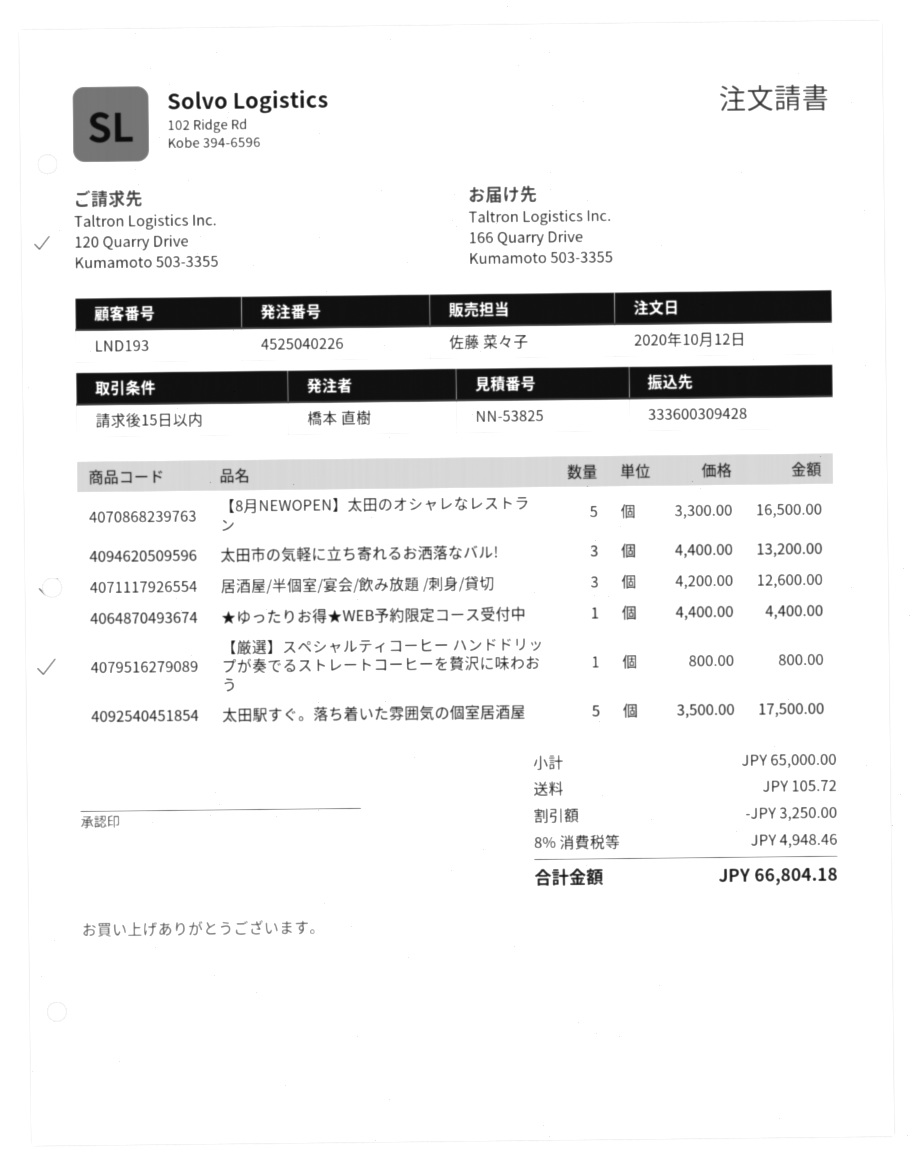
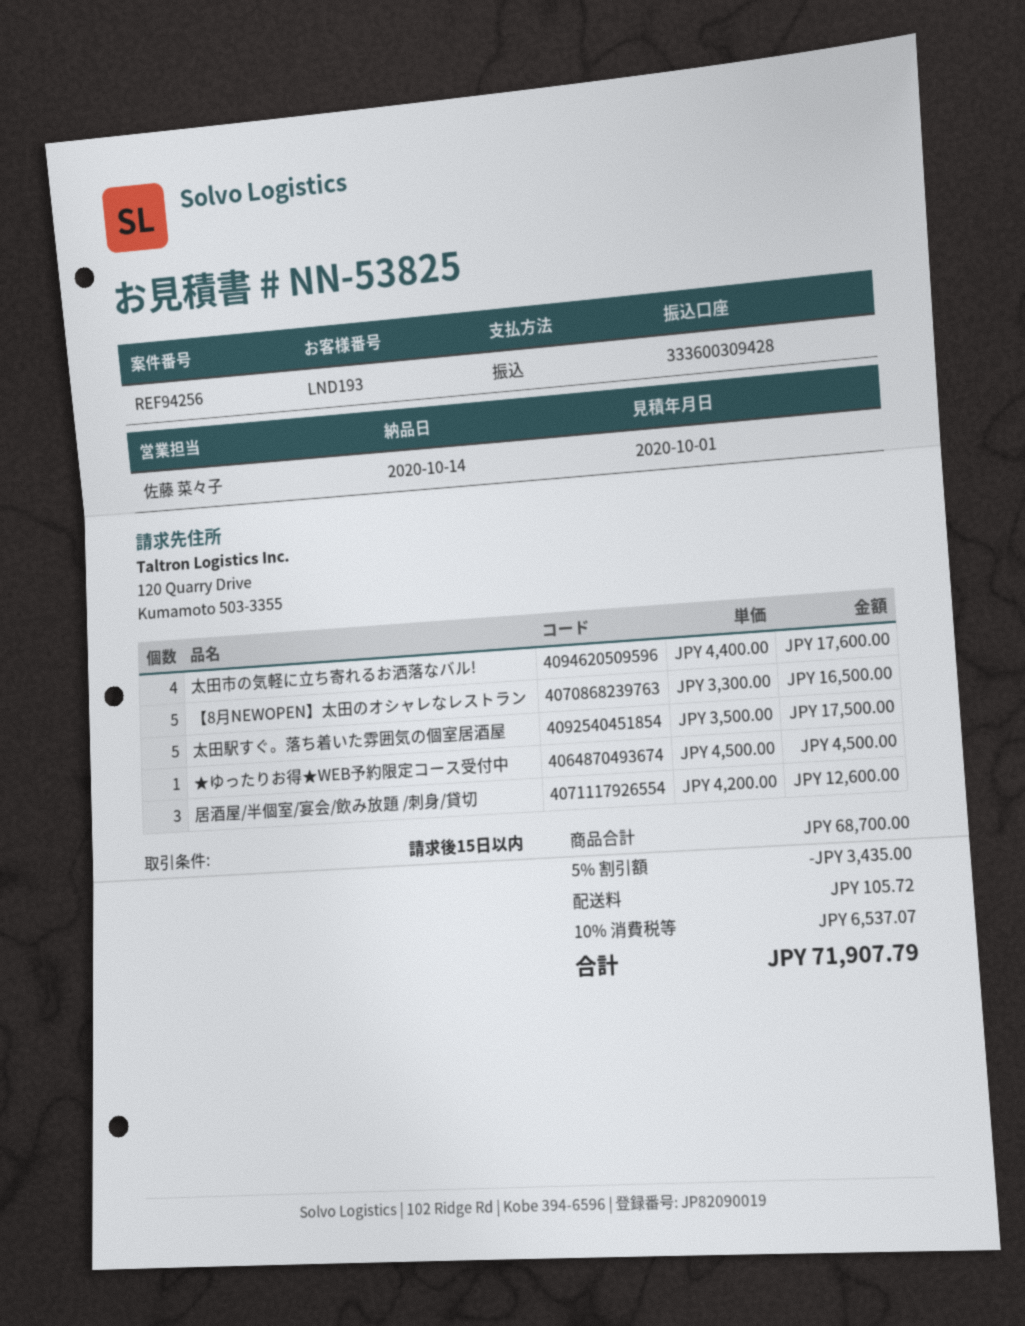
太田市の気軽に立ち寄れるお洒落なバル!: 3 x 4400.00 = 13200.00 -> 4 x 4400.00 = 17600.00
★ゆったりお得★WEB予約限定コース受付中: 1 x 4400.00 = 4400.00 -> 1 x 4500.00 = 4500.00
【厳選】スペシャルティコーヒー ハンドドリップが奏でるストレートコーヒーを贅沢に味わおう: 1 x 800.00 = 800.00 -> none
subtotal: 65000.00 -> 68700.00
discount: 3250.00 -> 3435.00
tax: 8% = 4948.46 -> 10% = 6537.07
total: 66804.18 -> 71907.79

